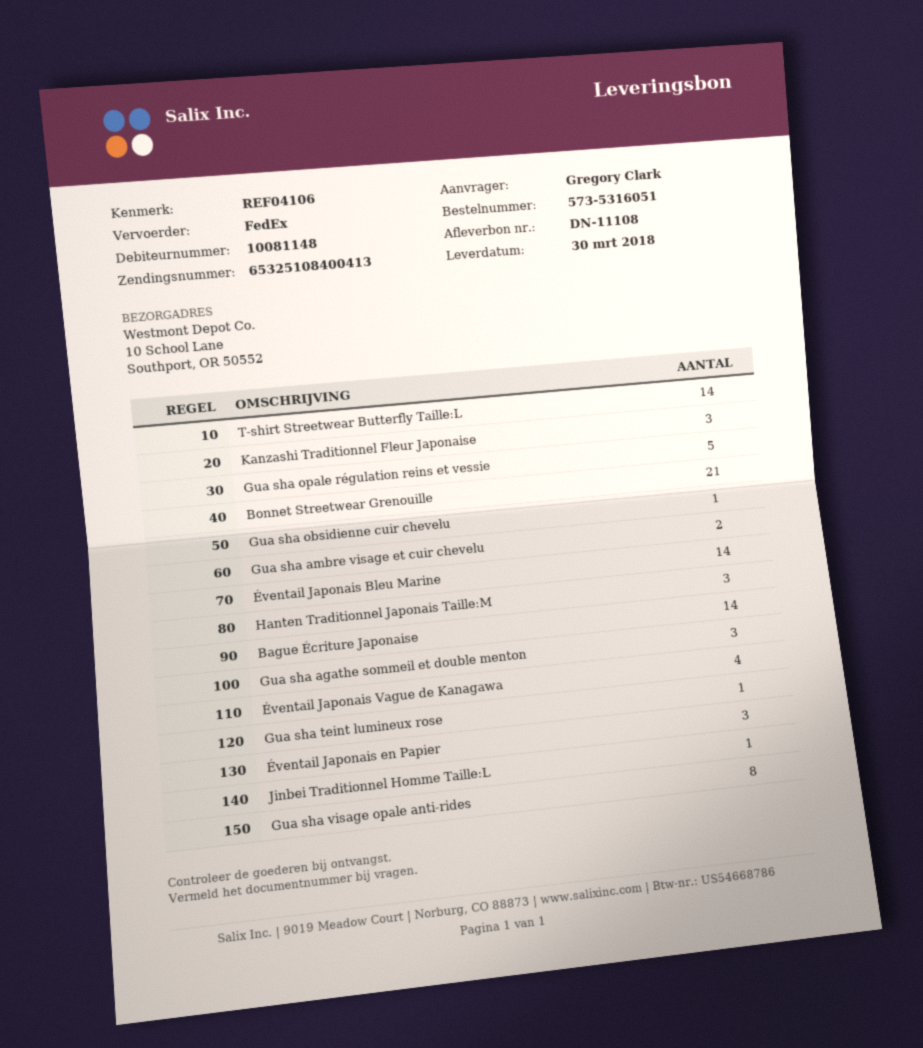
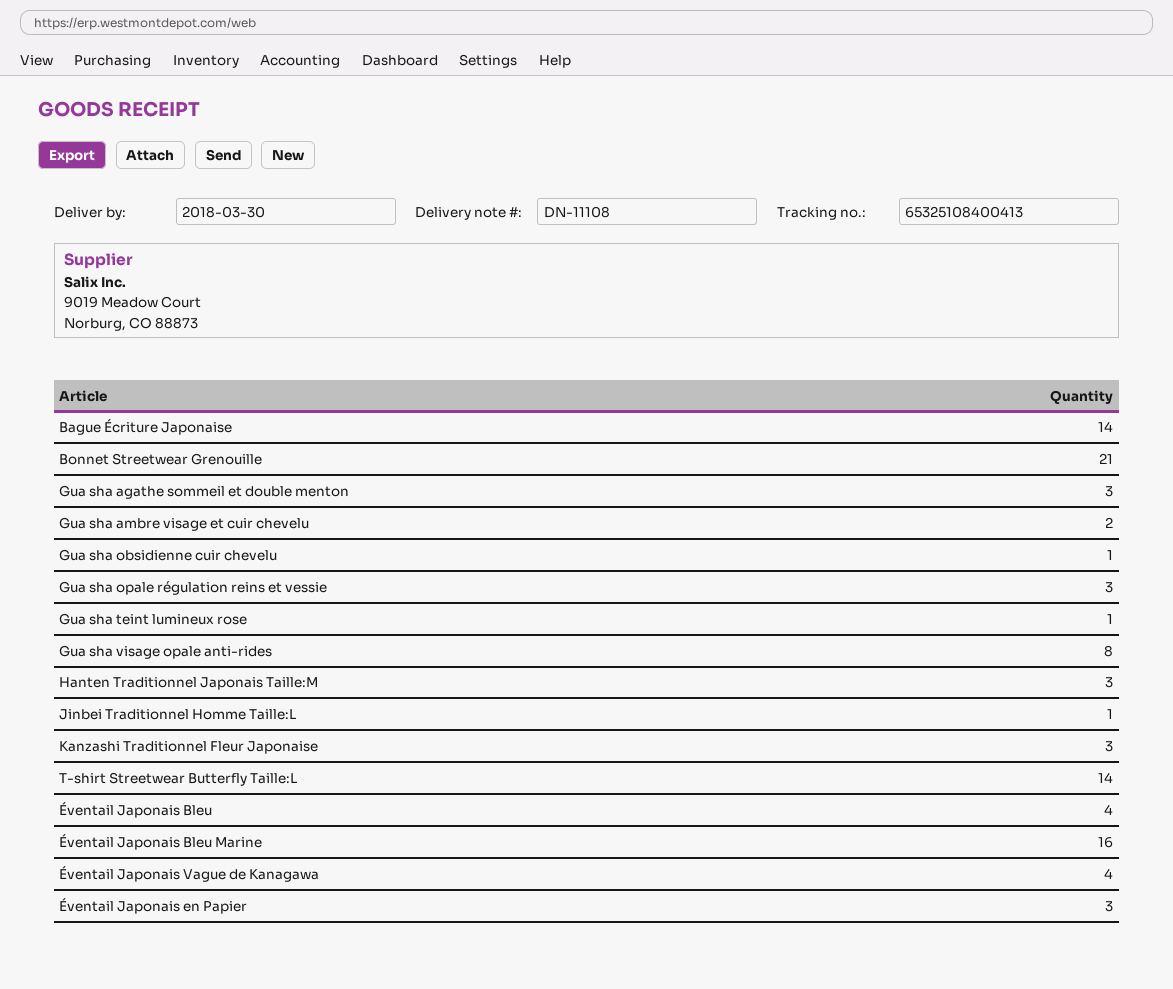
Gua sha opale régulation reins et vessie: 5 -> 3
Éventail Japonais Bleu Marine: 14 -> 16
Éventail Japonais Bleu: none -> 4

